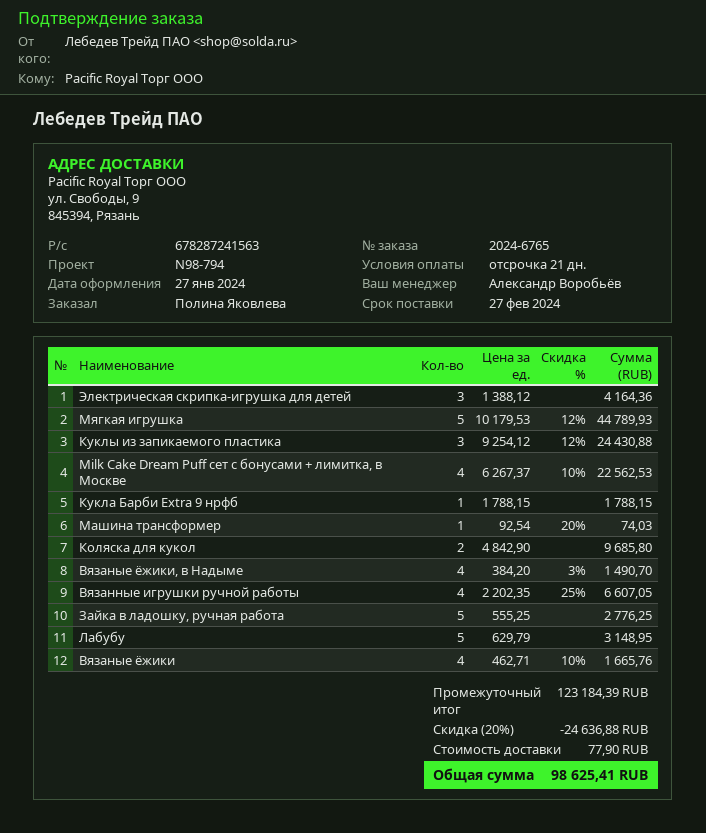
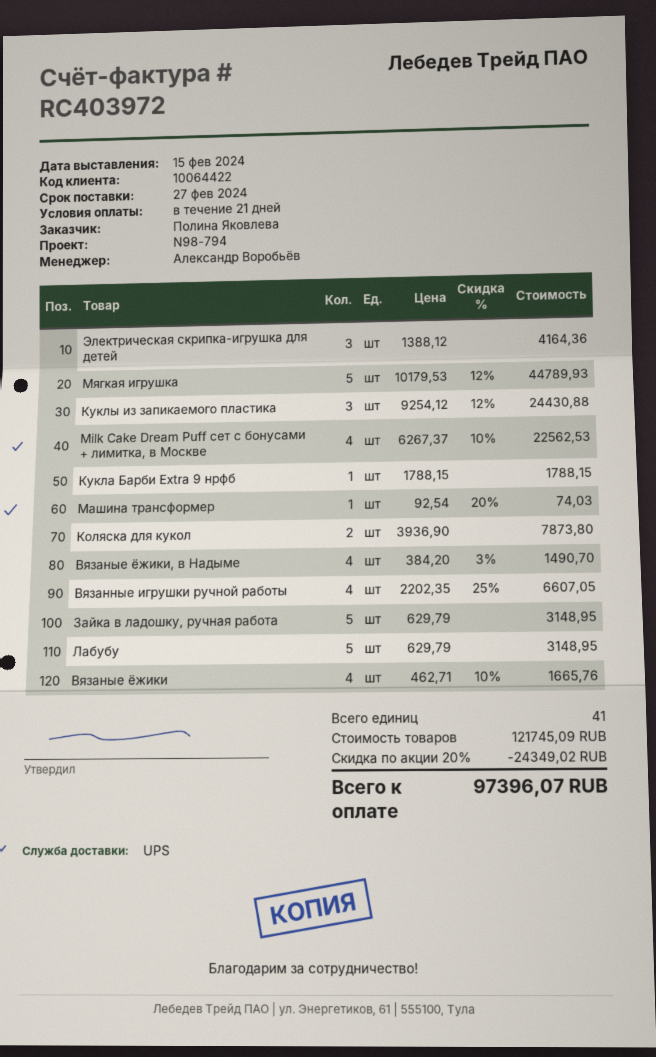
Коляска для кукол: 2 x 4842.90 = 9685.80 -> 2 x 3936.90 = 7873.80
Зайка в ладошку, ручная работа: 5 x 555.25 = 2776.25 -> 5 x 629.79 = 3148.95
subtotal: 123184.39 -> 121745.09
discount: 20% = 24636.88 -> 20% = 24349.02
shipping: 77.90 -> none
total: 98625.41 -> 97396.07

